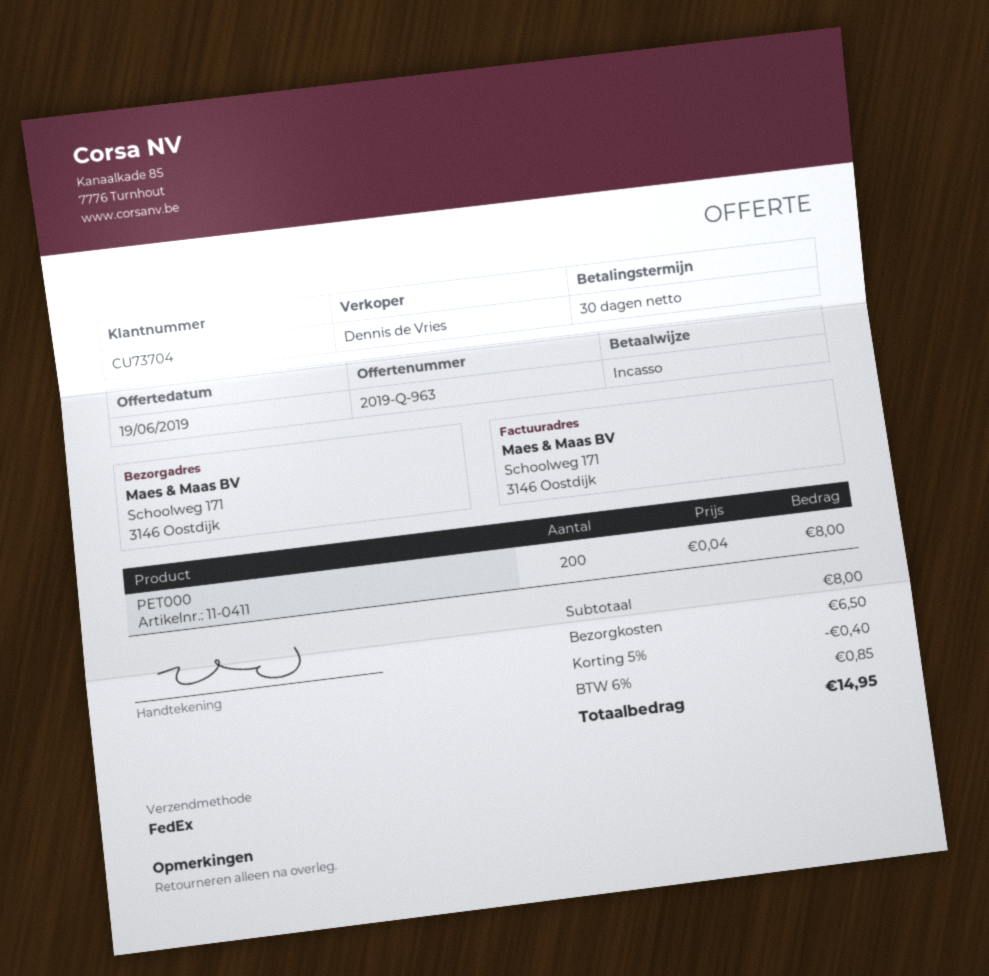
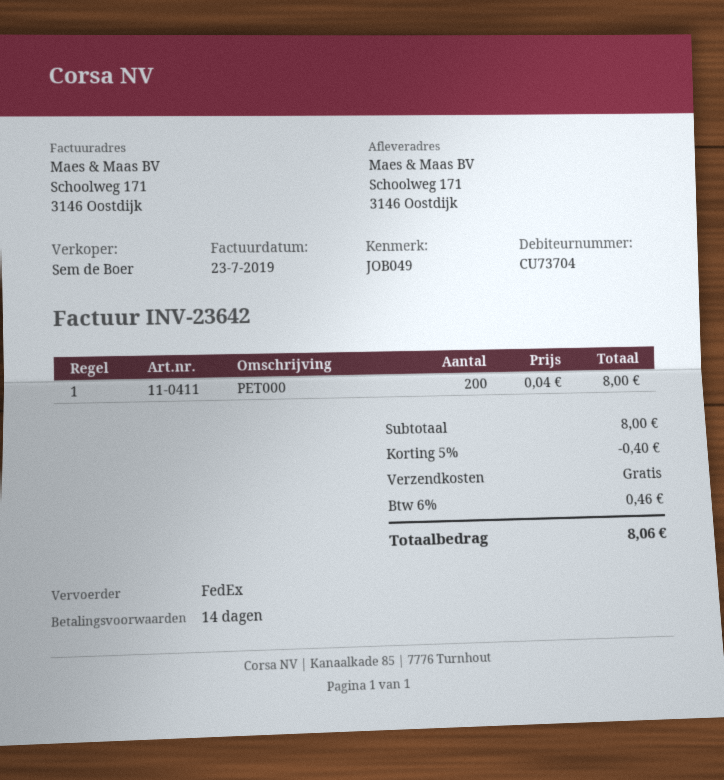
payment terms: 30 days -> 14 days
sales rep: Dennis de Vries -> Sem de Boer
shipping: 6.50 -> 0.00
tax: 6% = 0.85 -> 6% = 0.46
total: 14.95 -> 8.06

